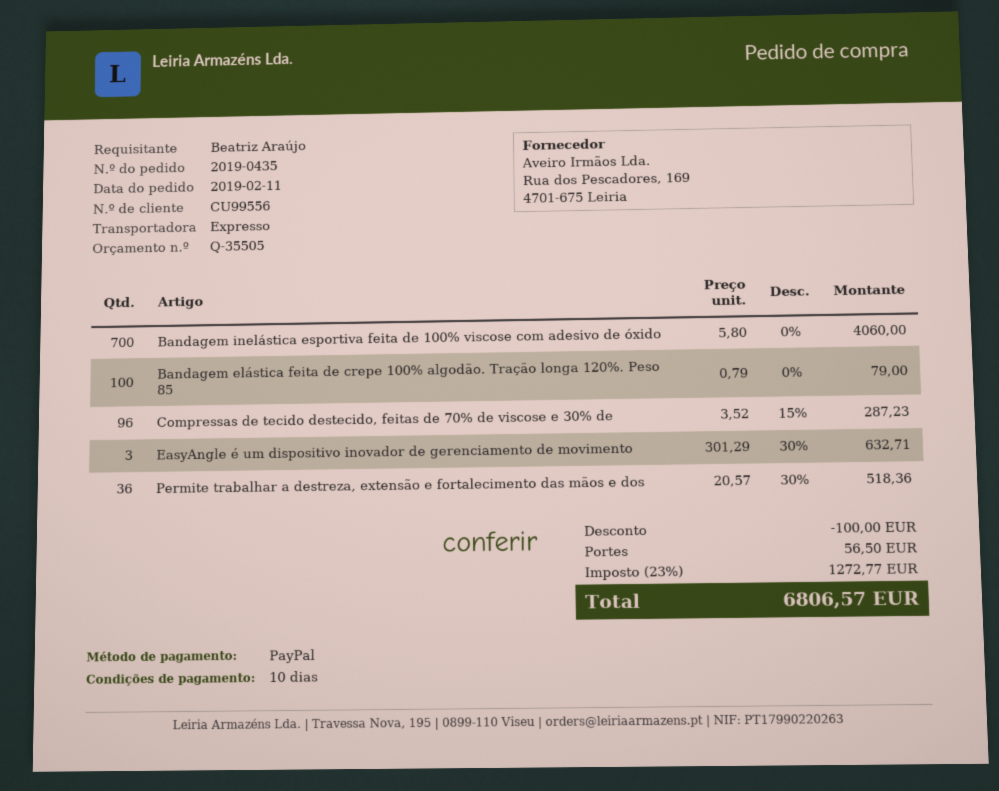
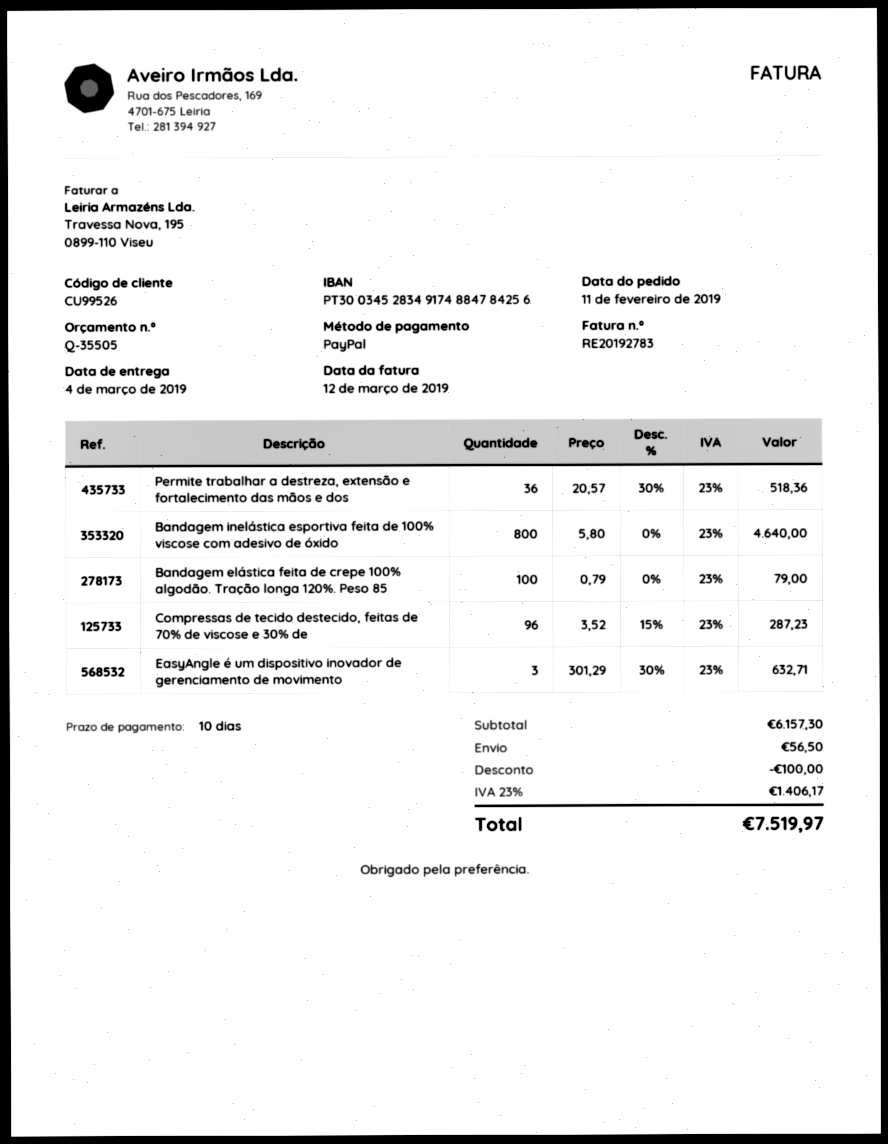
customer number: CU99556 -> CU99526
Bandagem inelástica esportiva feita de 100% viscose com adesivo de óxido: 700 x 5.80 = 4060.00 -> 800 x 5.80 = 4640.00
tax: 23% = 1272.77 -> 23% = 1406.17
total: 6806.57 -> 7519.97

